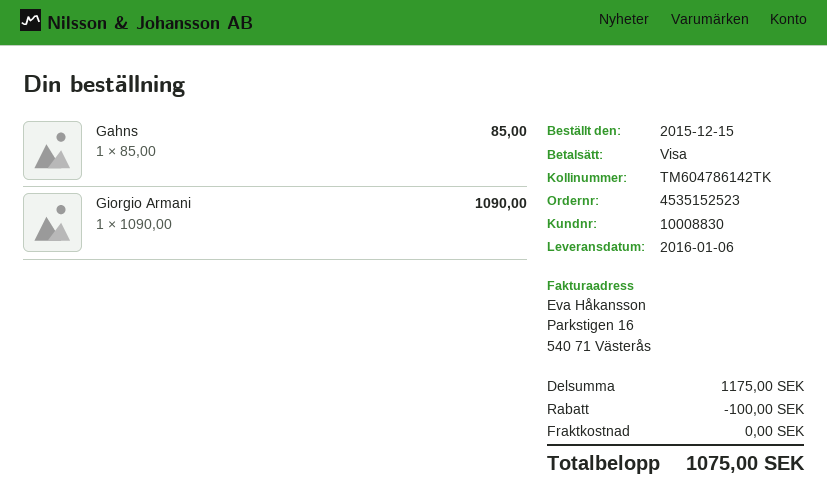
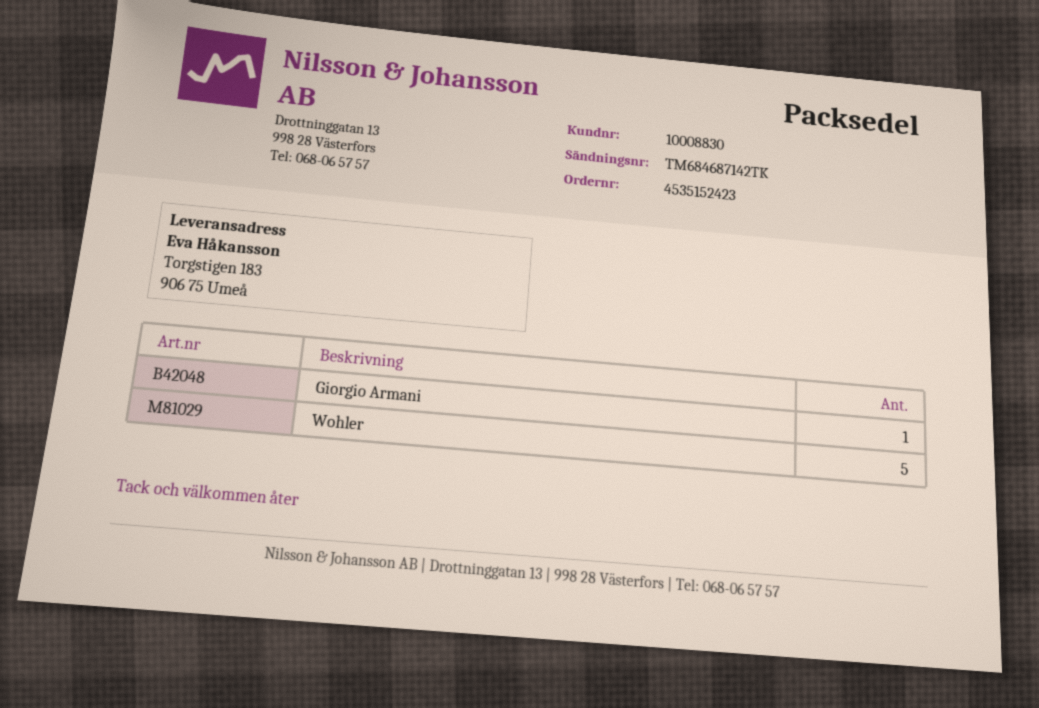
order number: 4535152523 -> 4535152423
tracking number: TM604786142TK -> TM684687142TK
Gahns: 1 -> none
Wohler: none -> 5

